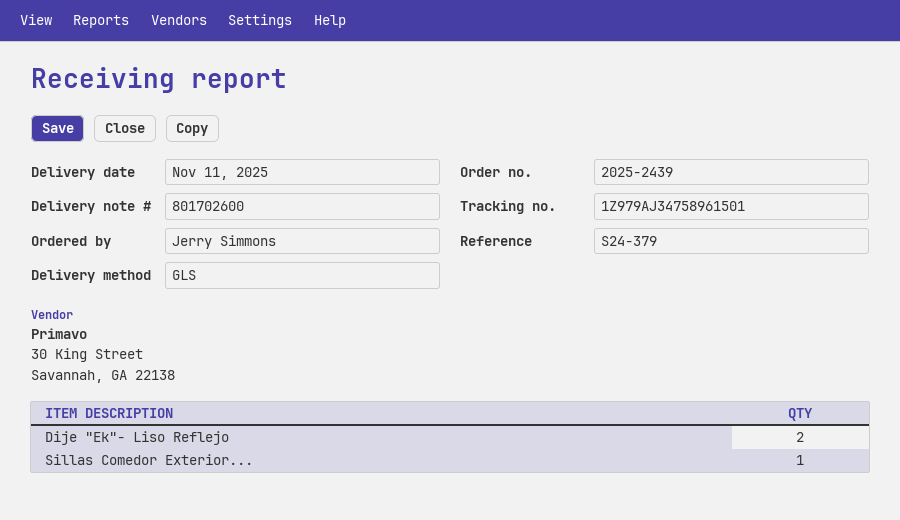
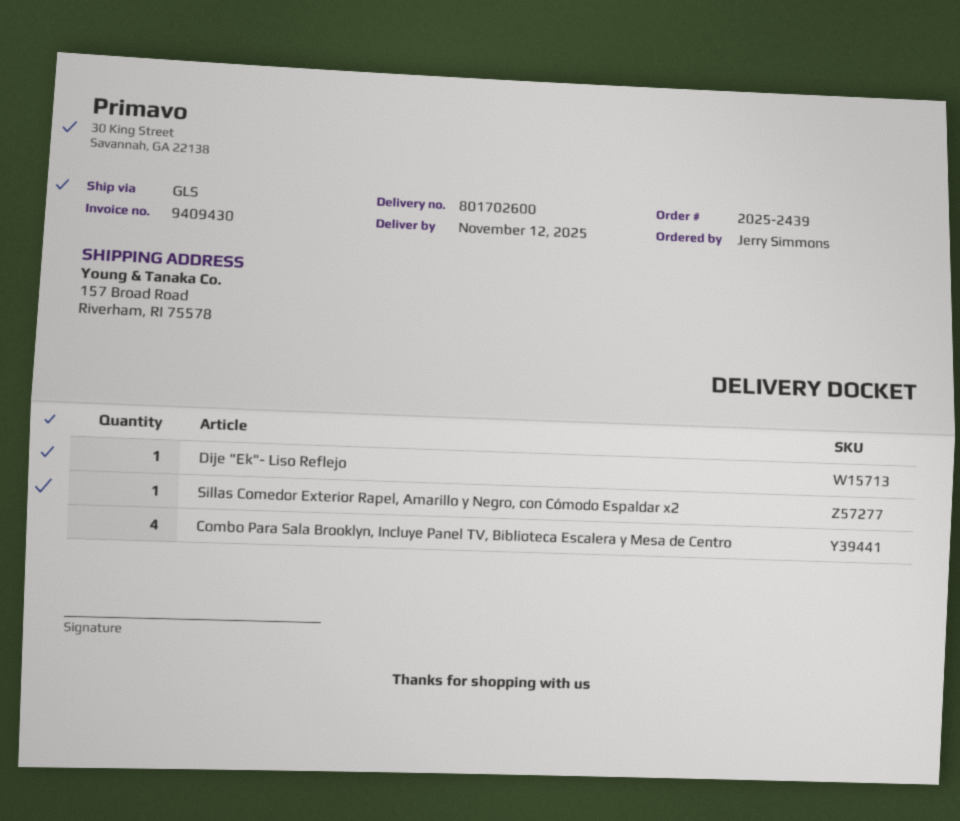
delivery date: 2025-11-11 -> 2025-11-12
Dije "Ek"- Liso Reflejo: 2 -> 1
Combo Para Sala Brooklyn, Incluye Panel TV, Biblioteca Escalera y Mesa de Centro: none -> 4

